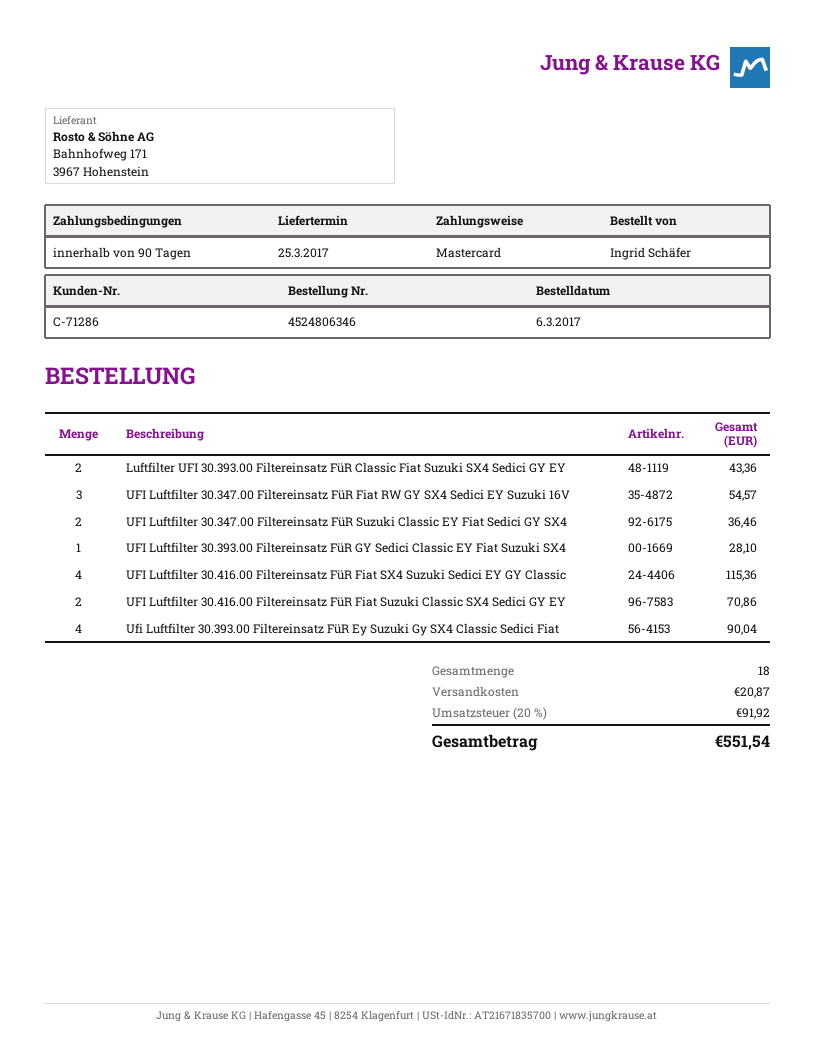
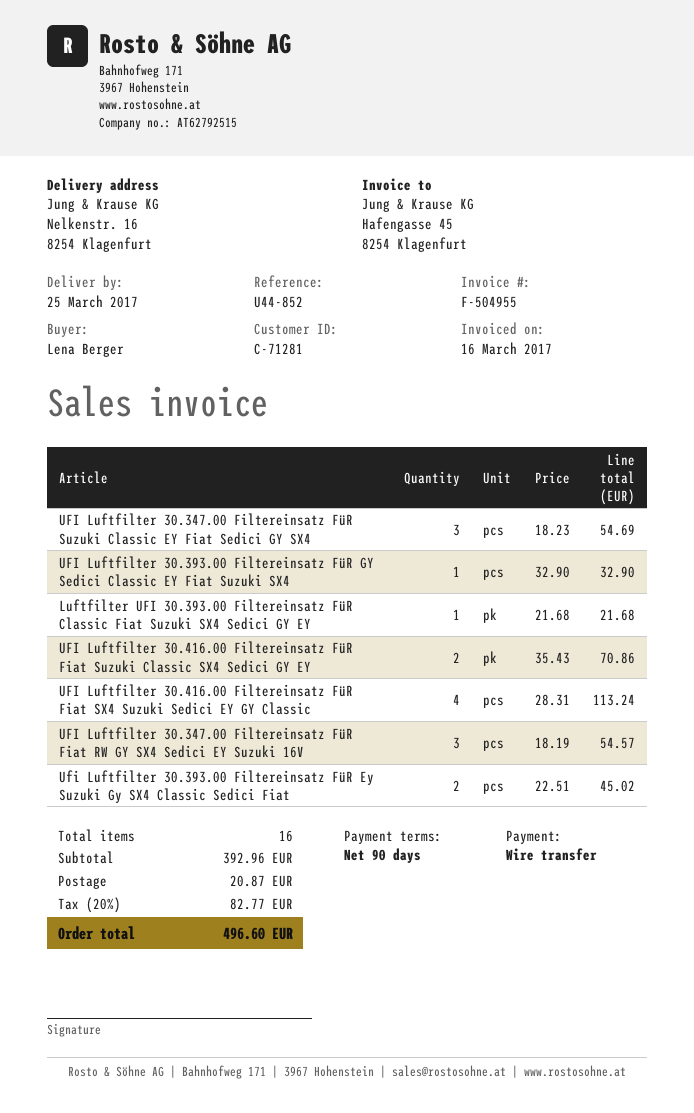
customer number: C-71286 -> C-71281
ordered by: Ingrid Schäfer -> Lena Berger
payment method: Mastercard -> bank transfer
Luftfilter UFI 30.393.00 Filtereinsatz FüR Classic Fiat Suzuki SX4 Sedici GY EY: 2 for 43.36 -> 1 for 21.68
UFI Luftfilter 30.347.00 Filtereinsatz FüR Suzuki Classic EY Fiat Sedici GY SX4: 2 for 36.46 -> 3 for 54.69
UFI Luftfilter 30.393.00 Filtereinsatz FüR GY Sedici Classic EY Fiat Suzuki SX4: 1 for 28.10 -> 1 for 32.90
UFI Luftfilter 30.416.00 Filtereinsatz FüR Fiat SX4 Suzuki Sedici EY GY Classic: 4 for 115.36 -> 4 for 113.24
Ufi Luftfilter 30.393.00 Filtereinsatz FüR Ey Suzuki Gy SX4 Classic Sedici Fiat: 4 for 90.04 -> 2 for 45.02
total quantity: 18 -> 16
tax: 20% = 91.92 -> 20% = 82.77
total: 551.54 -> 496.60

